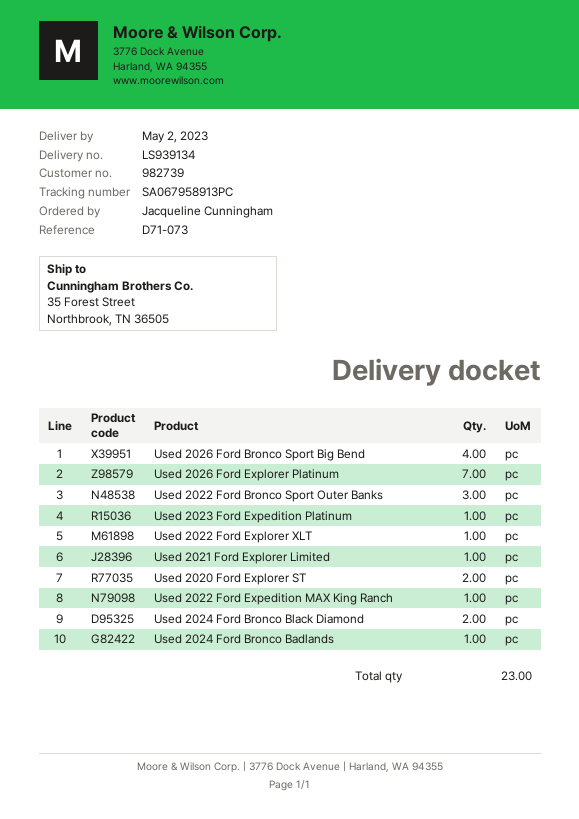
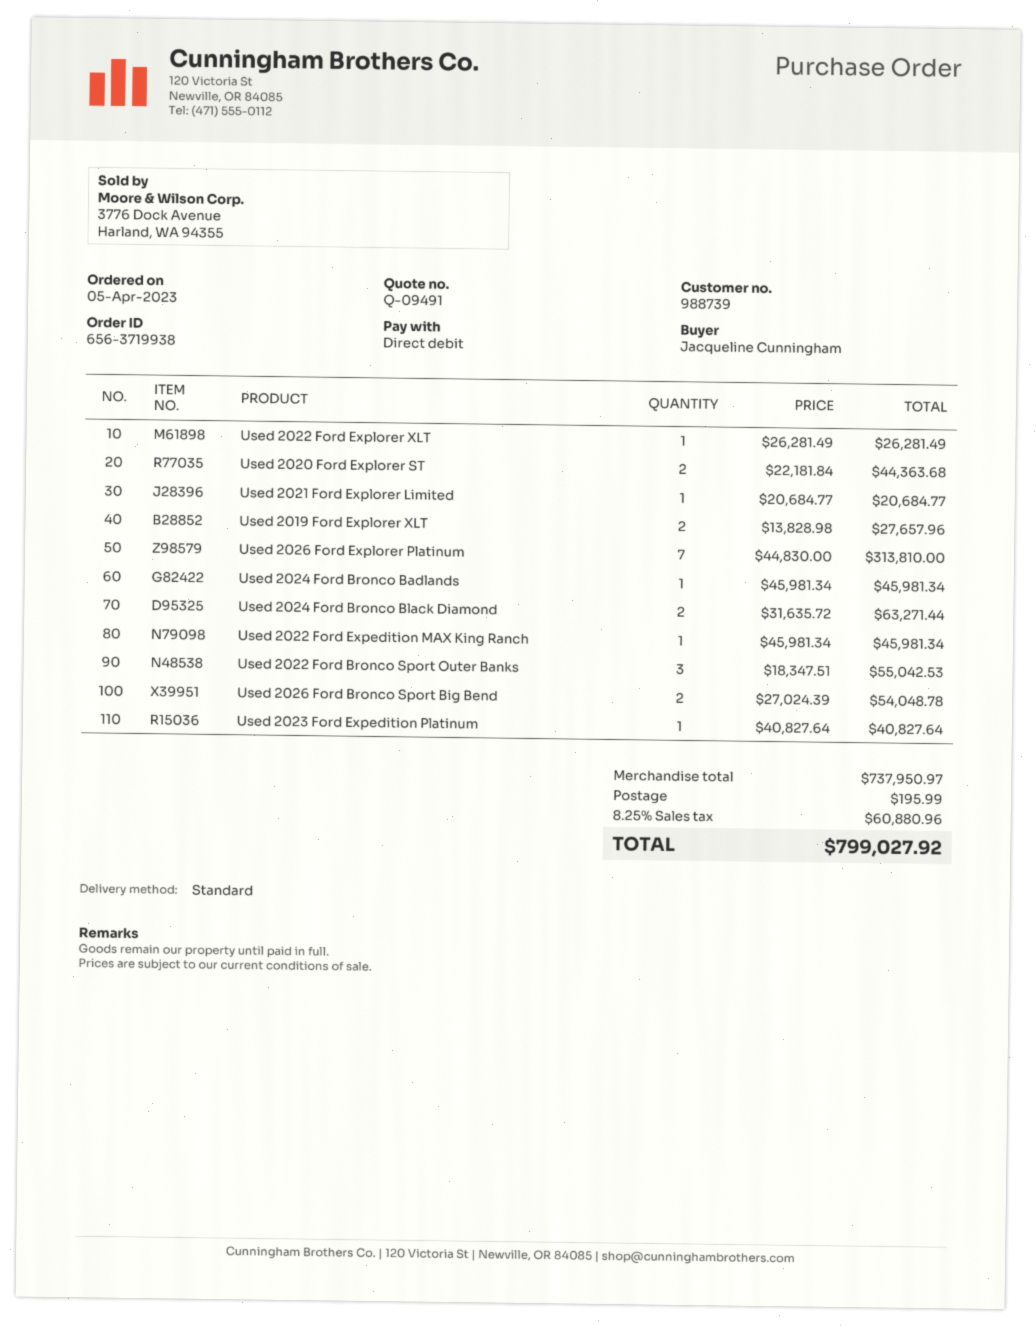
customer number: 982739 -> 988739
Used 2026 Ford Bronco Sport Big Bend: 4 -> 2
Used 2019 Ford Explorer XLT: none -> 2

